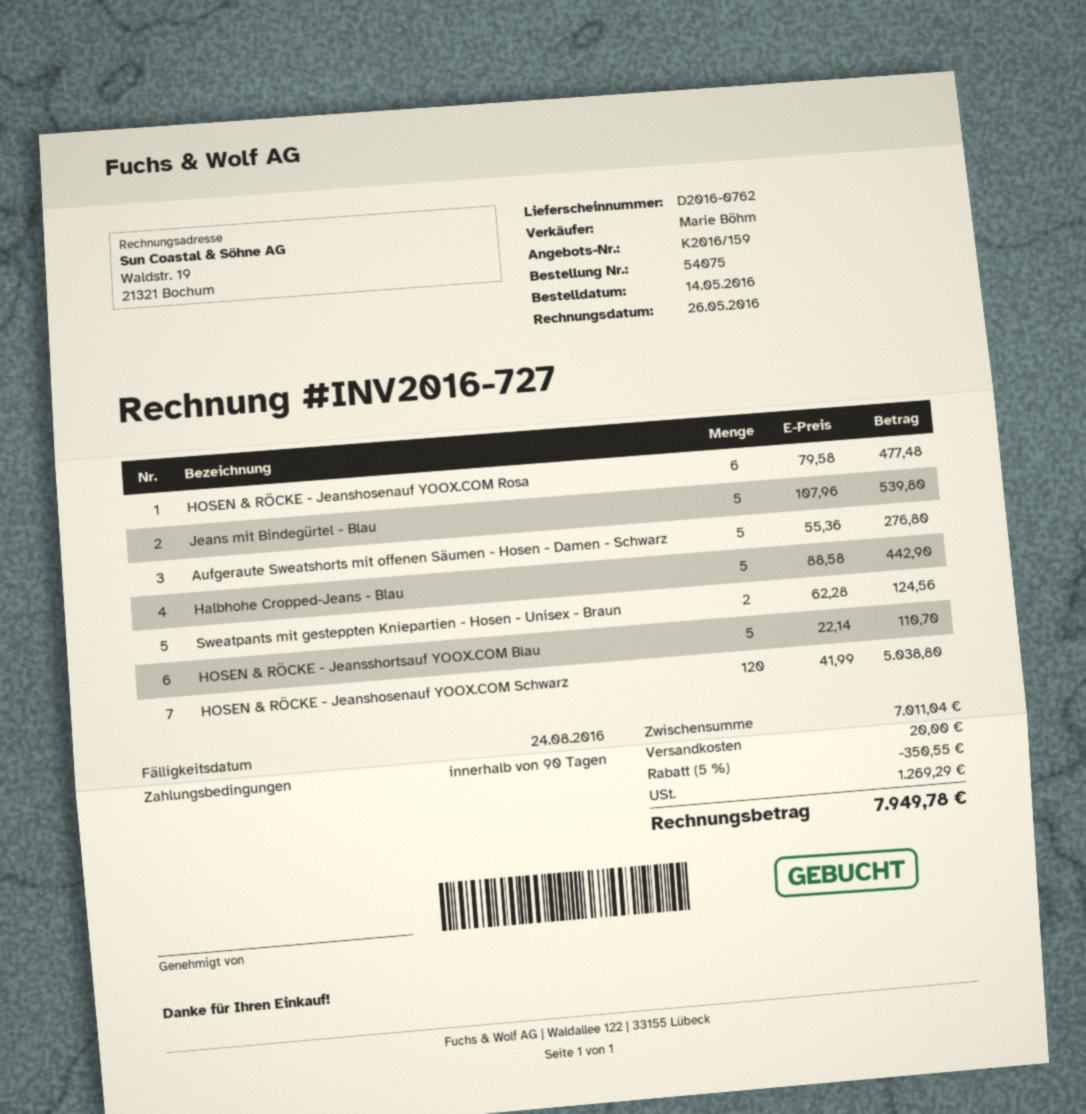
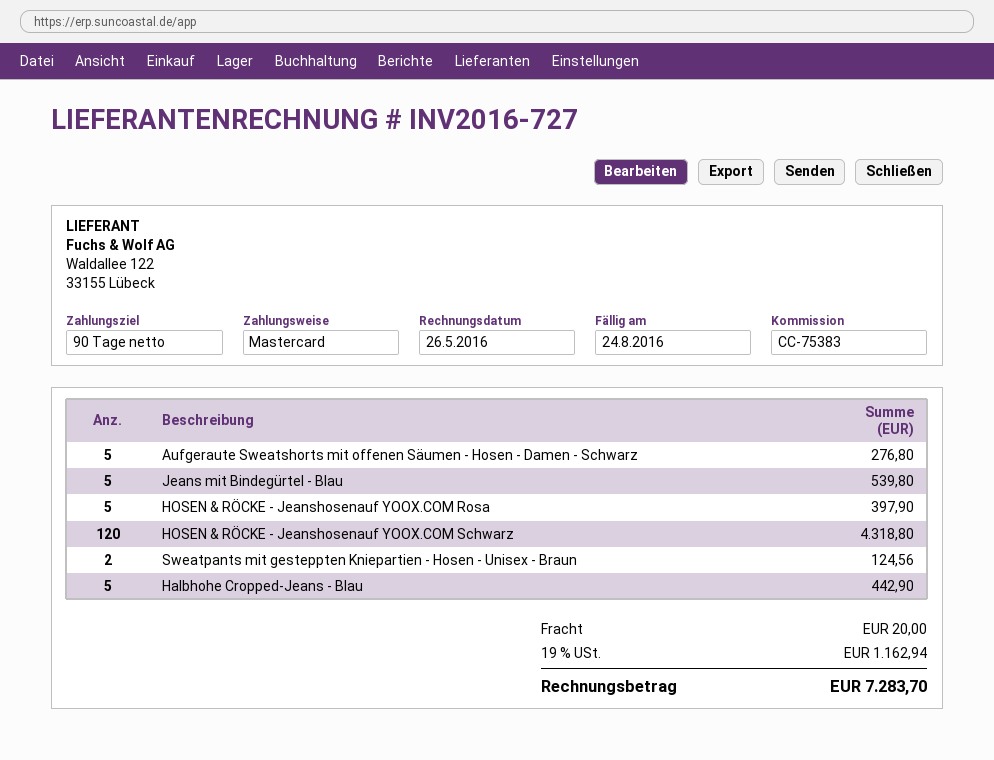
HOSEN & RÖCKE - Jeanshosenauf YOOX.COM Rosa: 6 for 477.48 -> 5 for 397.90
HOSEN & RÖCKE - Jeansshortsauf YOOX.COM Blau: 5 for 110.70 -> none
HOSEN & RÖCKE - Jeanshosenauf YOOX.COM Schwarz: 120 for 5038.80 -> 120 for 4318.80
discount: 5% = 350.55 -> none
tax: 1269.29 -> 1162.94
total: 7949.78 -> 7283.70

